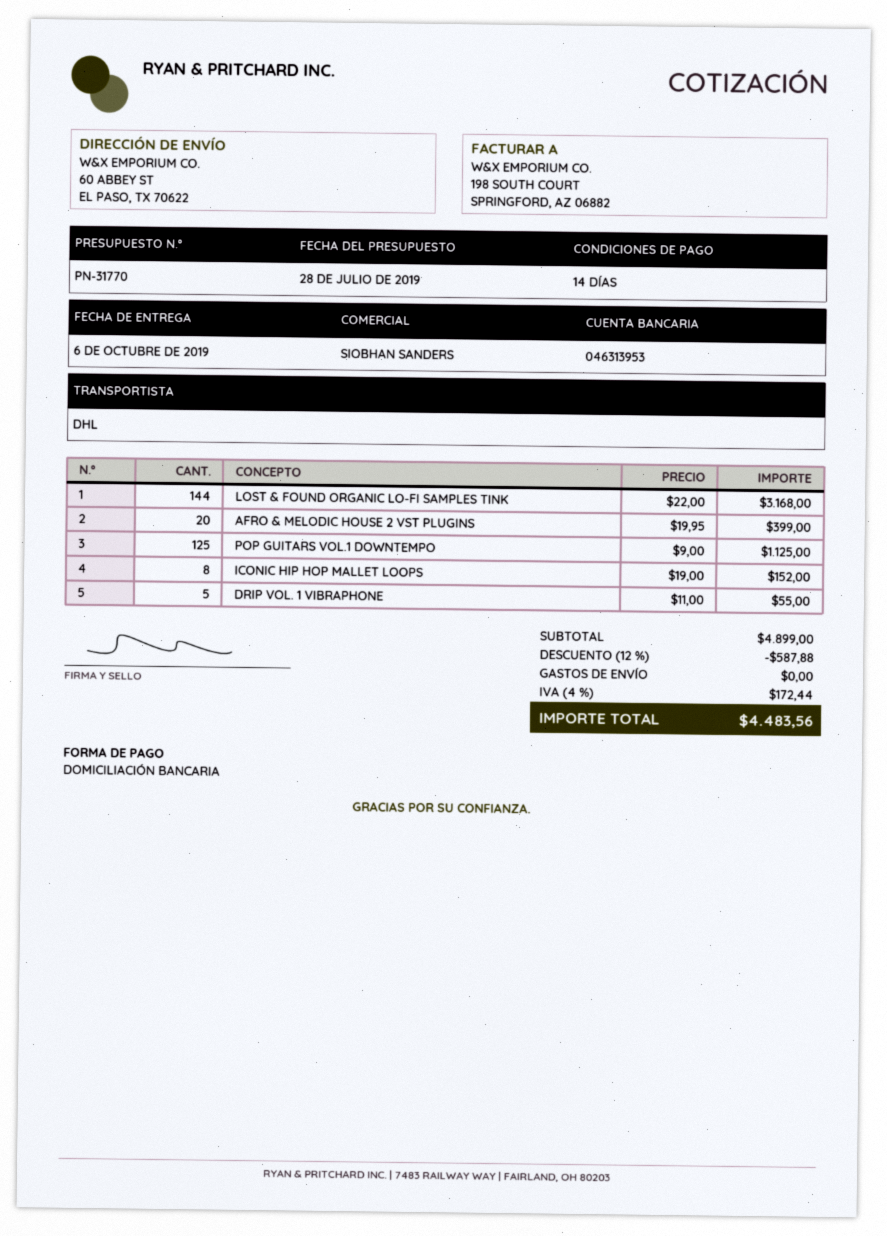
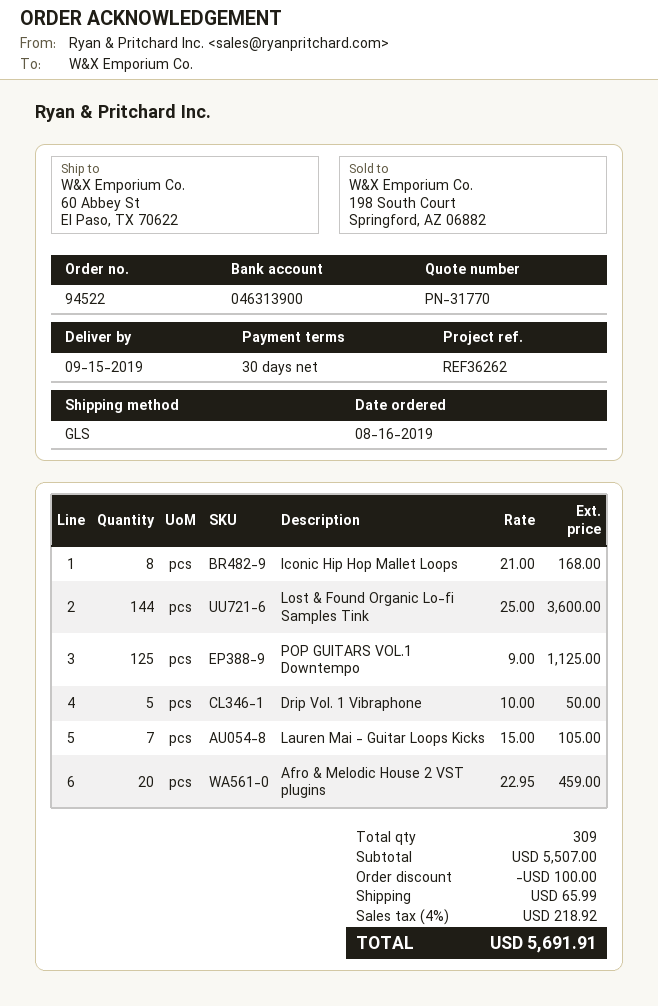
delivery date: 2019-10-06 -> 2019-09-15
payment terms: 14 days -> 30 days
bank account: 046313953 -> 046313900
shipping method: DHL -> GLS
LOST & FOUND ORGANIC LO-FI SAMPLES TINK: 144 x 22.00 = 3168.00 -> 144 x 25.00 = 3600.00
AFRO & MELODIC HOUSE 2 VST PLUGINS: 20 x 19.95 = 399.00 -> 20 x 22.95 = 459.00
ICONIC HIP HOP MALLET LOOPS: 8 x 19.00 = 152.00 -> 8 x 21.00 = 168.00
DRIP VOL. 1 VIBRAPHONE: 5 x 11.00 = 55.00 -> 5 x 10.00 = 50.00
Lauren Mai - Guitar Loops Kicks: none -> 7 x 15.00 = 105.00
subtotal: 4899.00 -> 5507.00
discount: 587.88 -> 100.00
shipping: 0.00 -> 65.99
tax: 4% = 172.44 -> 4% = 218.92
total: 4483.56 -> 5691.91

